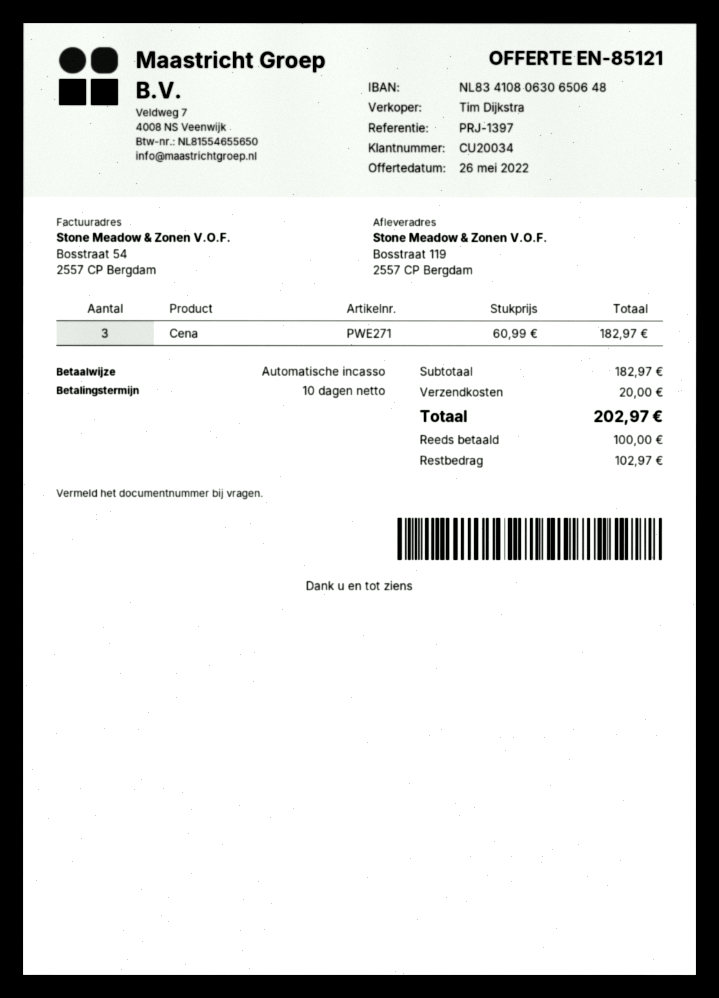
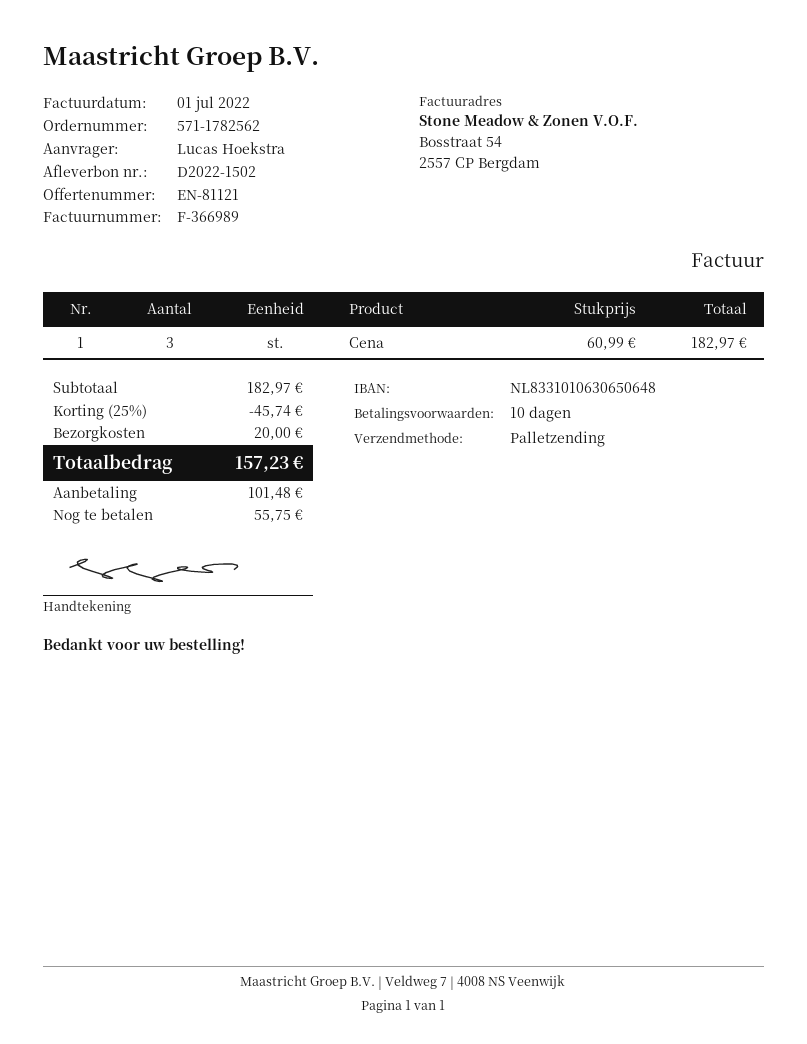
quote number: EN-85121 -> EN-81121
bank account: NL8341080630650648 -> NL8331010630650648
discount: none -> 25% = 45.74
total: 202.97 -> 157.23
deposit: 100.00 -> 101.48
balance: 102.97 -> 55.75

